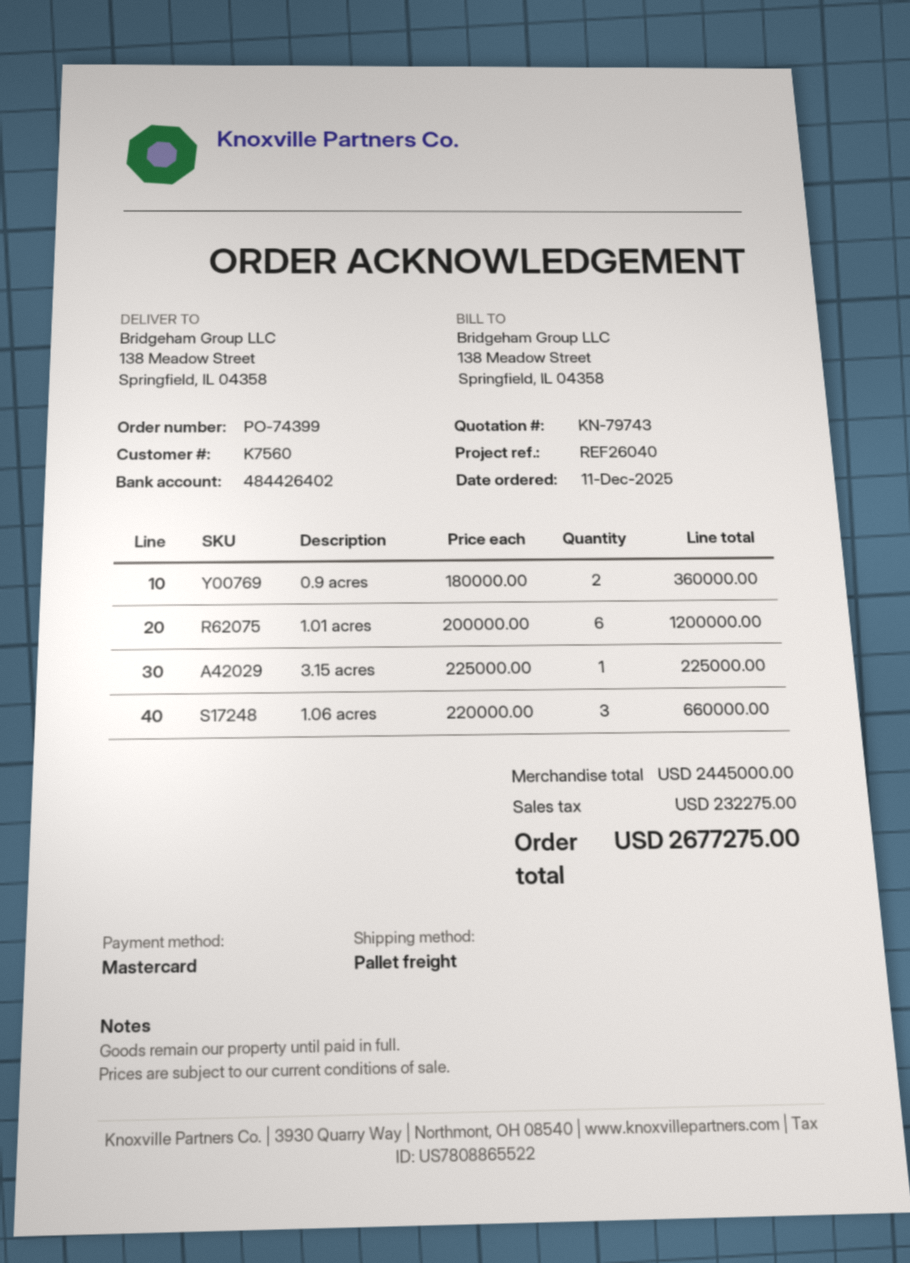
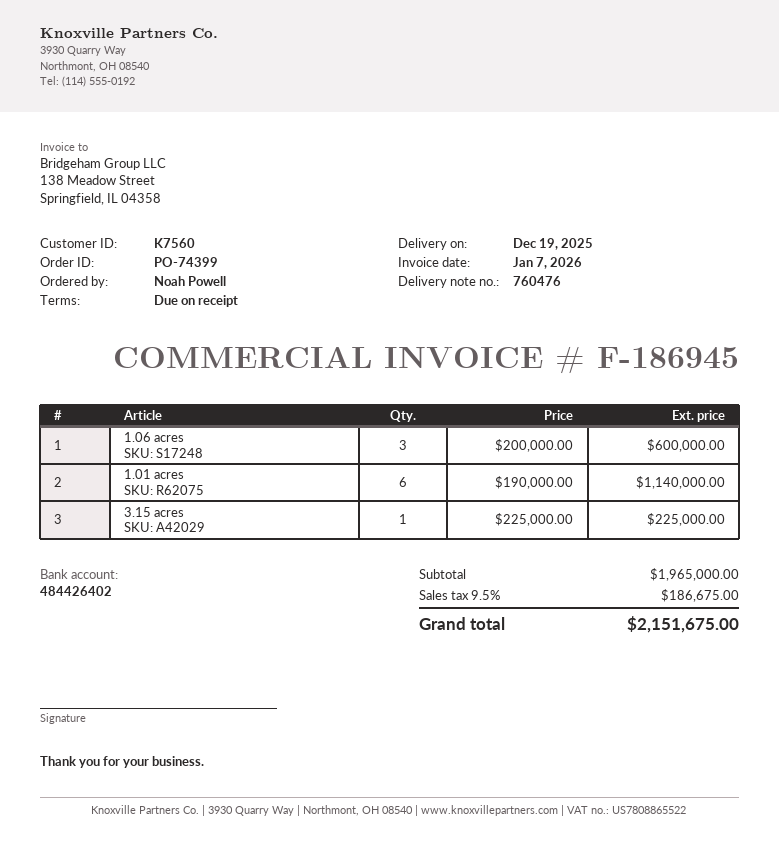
0.9 acres: 2 x 180000.00 = 360000.00 -> none
1.01 acres: 6 x 200000.00 = 1200000.00 -> 6 x 190000.00 = 1140000.00
1.06 acres: 3 x 220000.00 = 660000.00 -> 3 x 200000.00 = 600000.00
subtotal: 2445000.00 -> 1965000.00
tax: 232275.00 -> 186675.00
total: 2677275.00 -> 2151675.00

